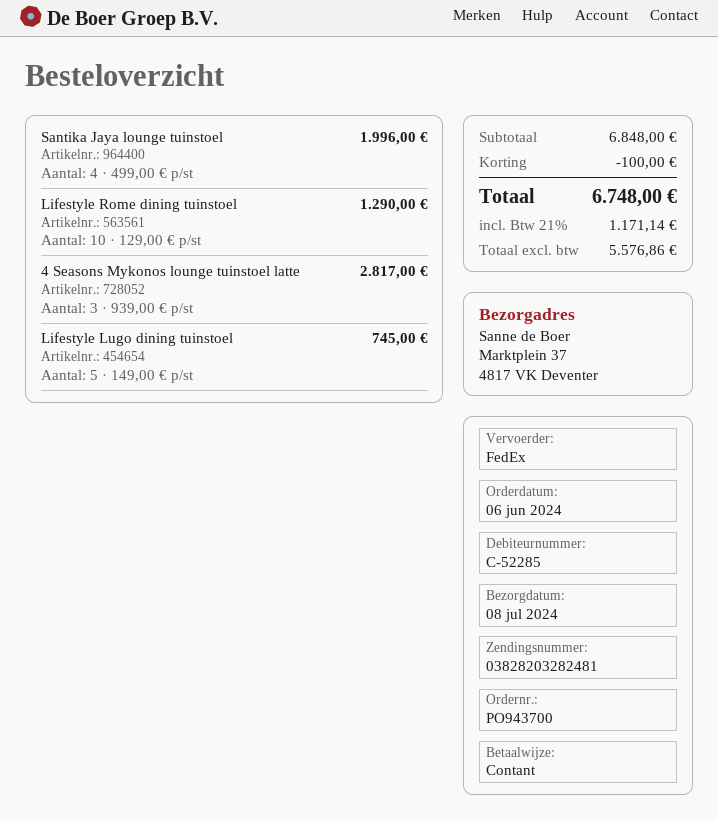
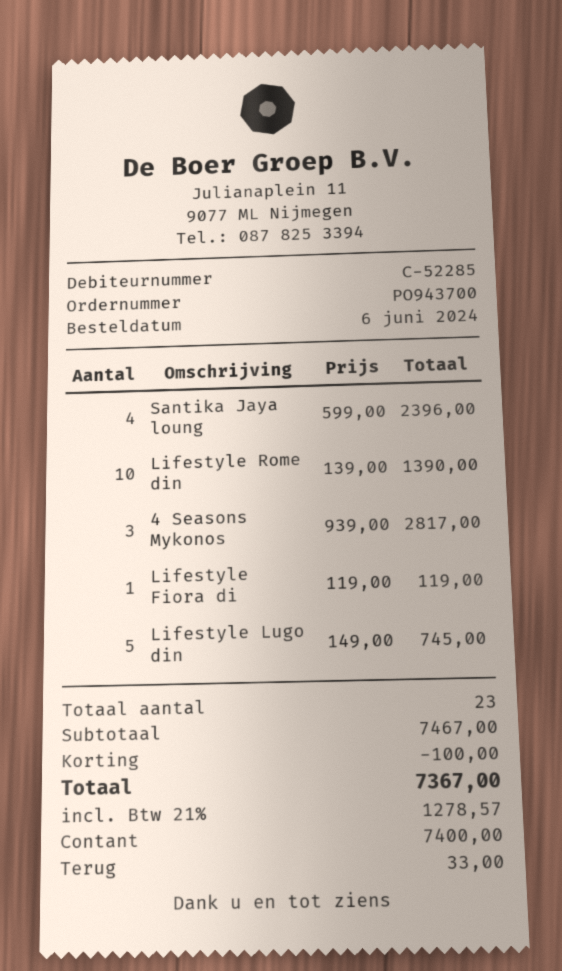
Santika Jaya lounge tuinstoel: 4 x 499.00 = 1996.00 -> 4 x 599.00 = 2396.00
Lifestyle Rome dining tuinstoel: 10 x 129.00 = 1290.00 -> 10 x 139.00 = 1390.00
Lifestyle Fiora di: none -> 1 x 119.00 = 119.00
subtotal: 6848.00 -> 7467.00
tax: 21% = 1171.14 -> 21% = 1278.57
total: 6748.00 -> 7367.00

